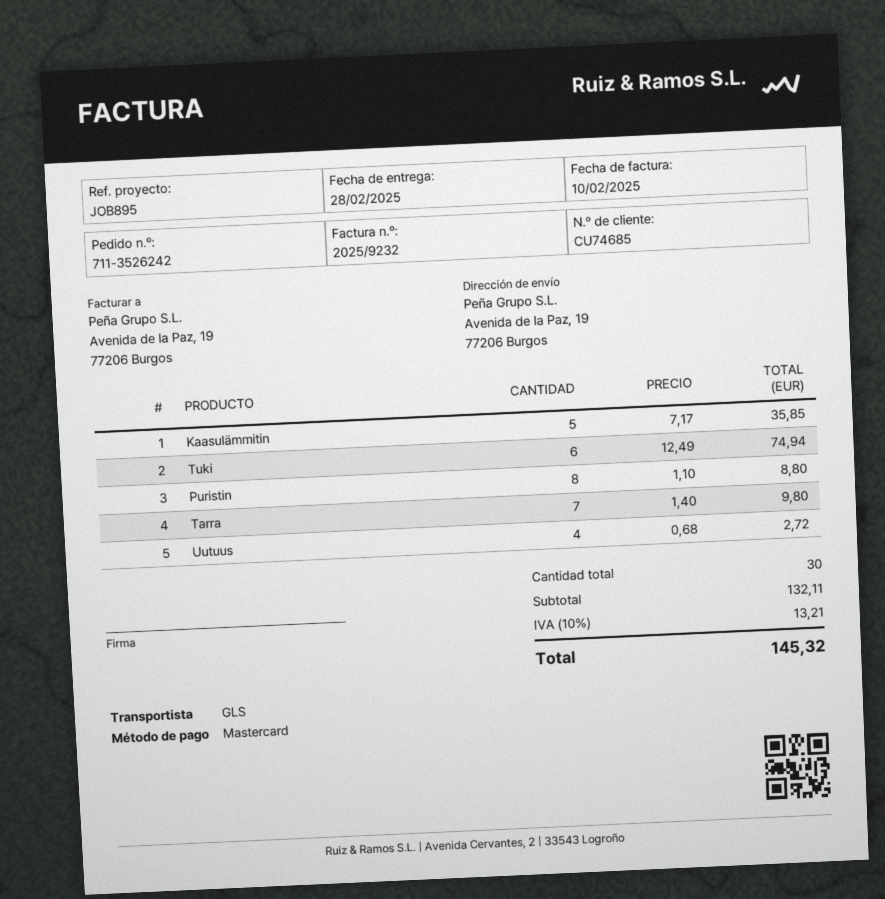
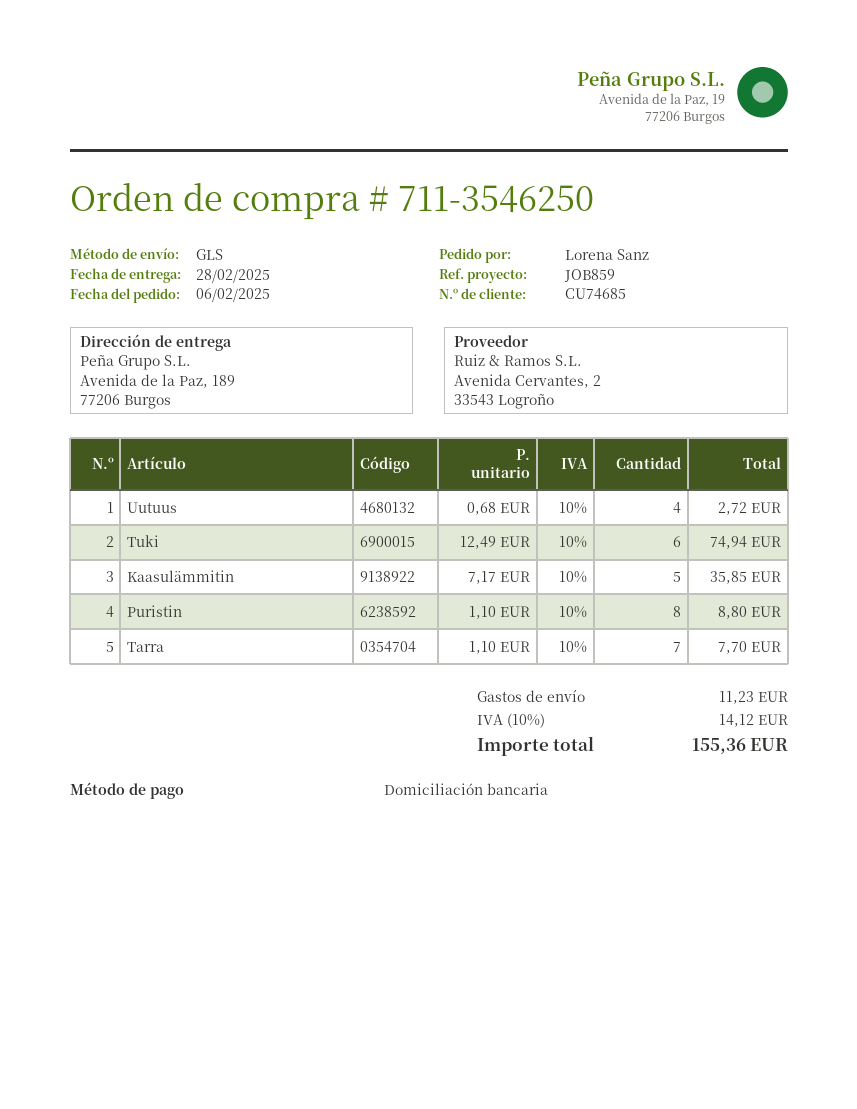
order number: 711-3526242 -> 711-3546250
reference: JOB895 -> JOB859
payment method: Mastercard -> direct debit
ship to: Avenida de la Paz, 19, 77206 Burgos -> Avenida de la Paz, 189, 77206 Burgos
Tarra: 7 x 1.40 = 9.80 -> 7 x 1.10 = 7.70
shipping: none -> 11.23
tax: 10% = 13.21 -> 10% = 14.12
total: 145.32 -> 155.36

